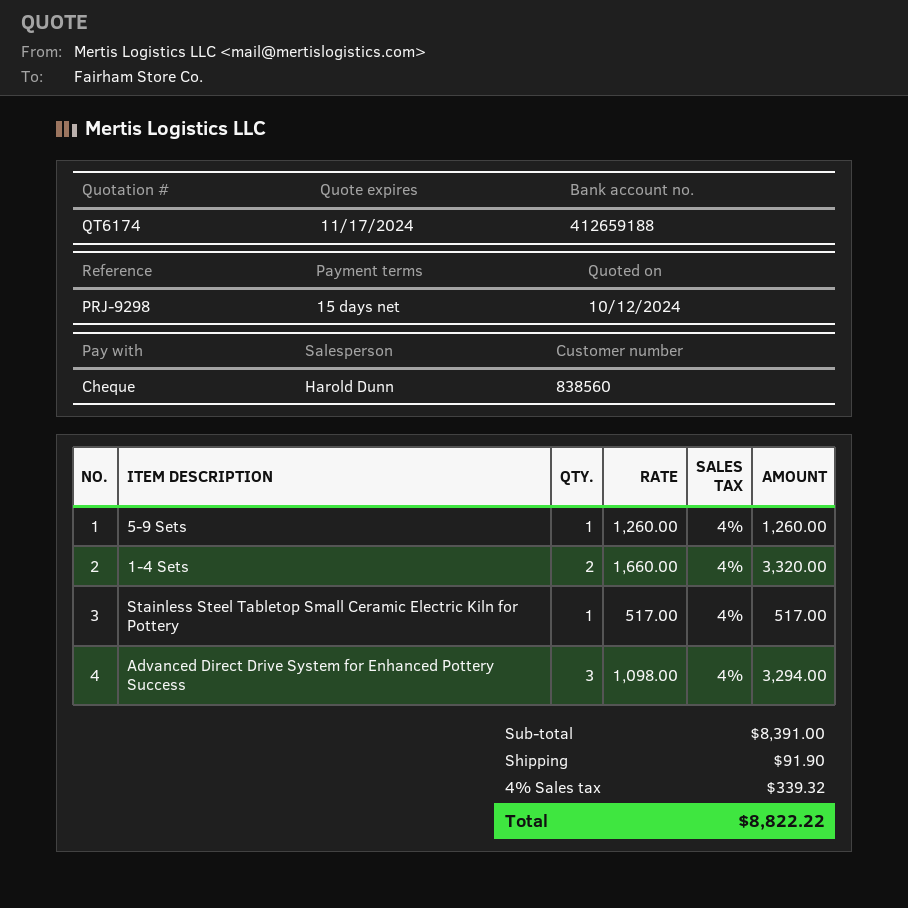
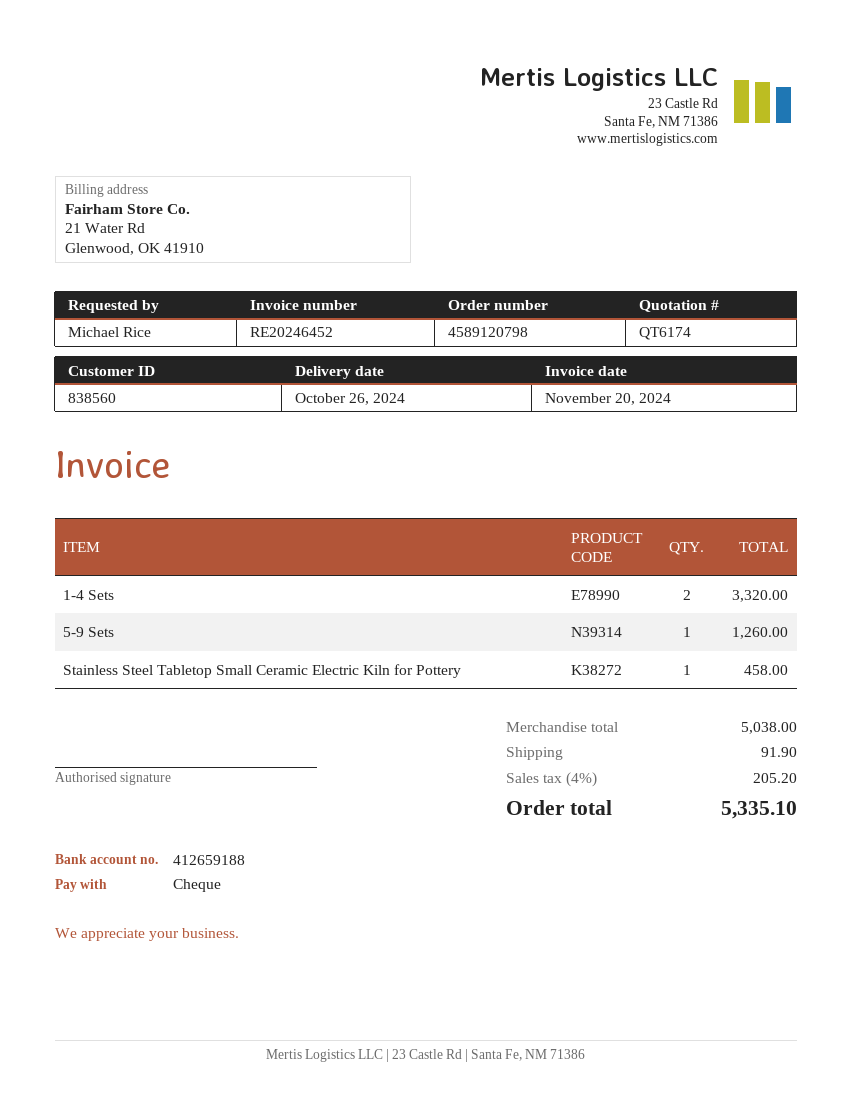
Stainless Steel Tabletop Small Ceramic Electric Kiln for Pottery: 1 for 517.00 -> 1 for 458.00
Advanced Direct Drive System for Enhanced Pottery Success: 3 for 3294.00 -> none
subtotal: 8391.00 -> 5038.00
tax: 4% = 339.32 -> 4% = 205.20
total: 8822.22 -> 5335.10

